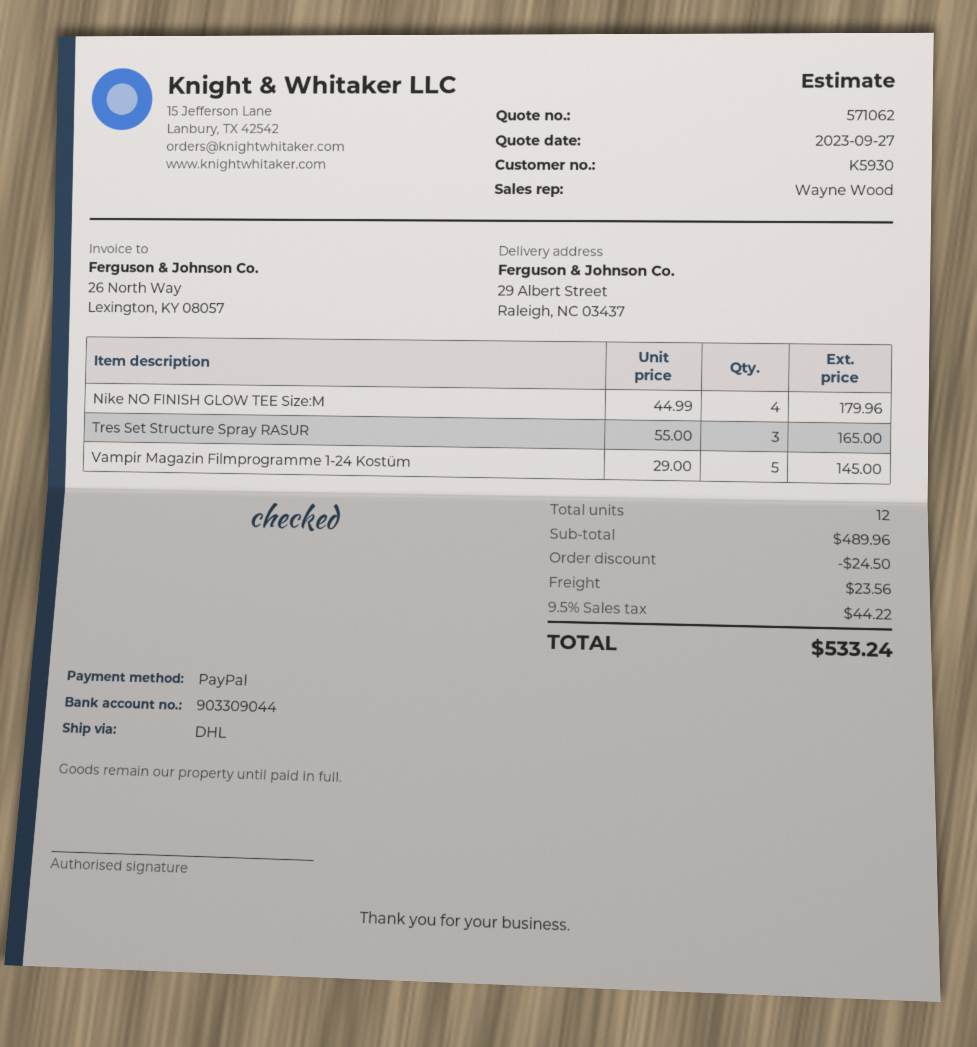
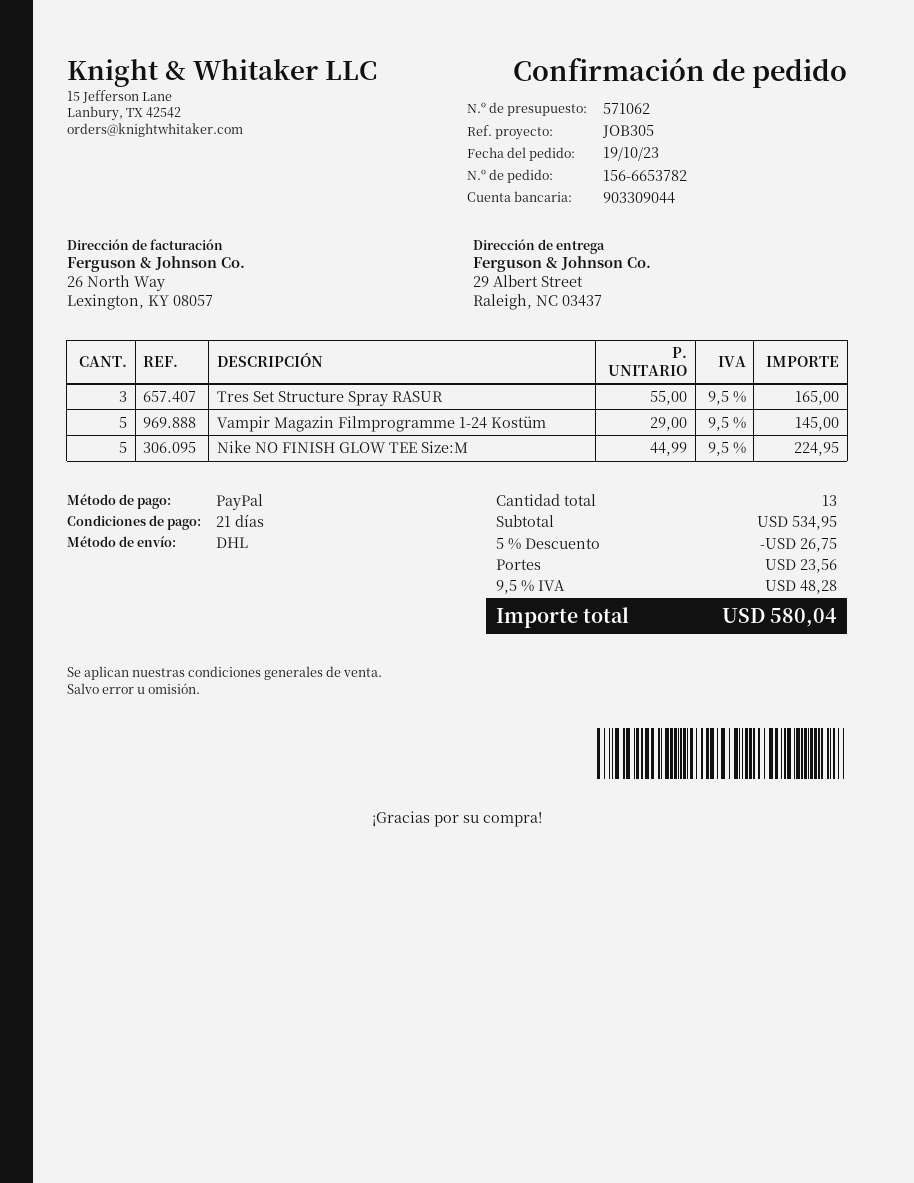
Nike NO FINISH GLOW TEE Size:M: 4 x 44.99 = 179.96 -> 5 x 44.99 = 224.95
total quantity: 12 -> 13
subtotal: 489.96 -> 534.95
discount: 24.50 -> 26.75
tax: 9.5% = 44.22 -> 9.5% = 48.28
total: 533.24 -> 580.04

